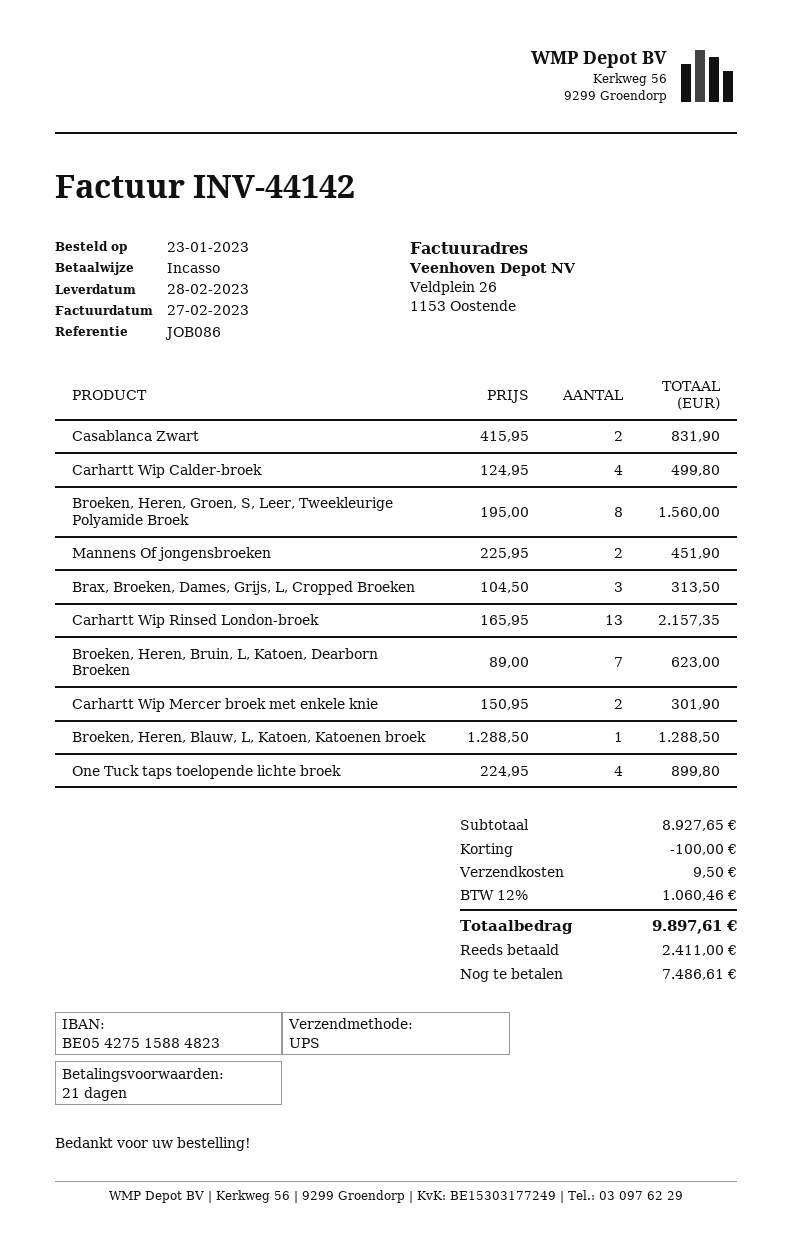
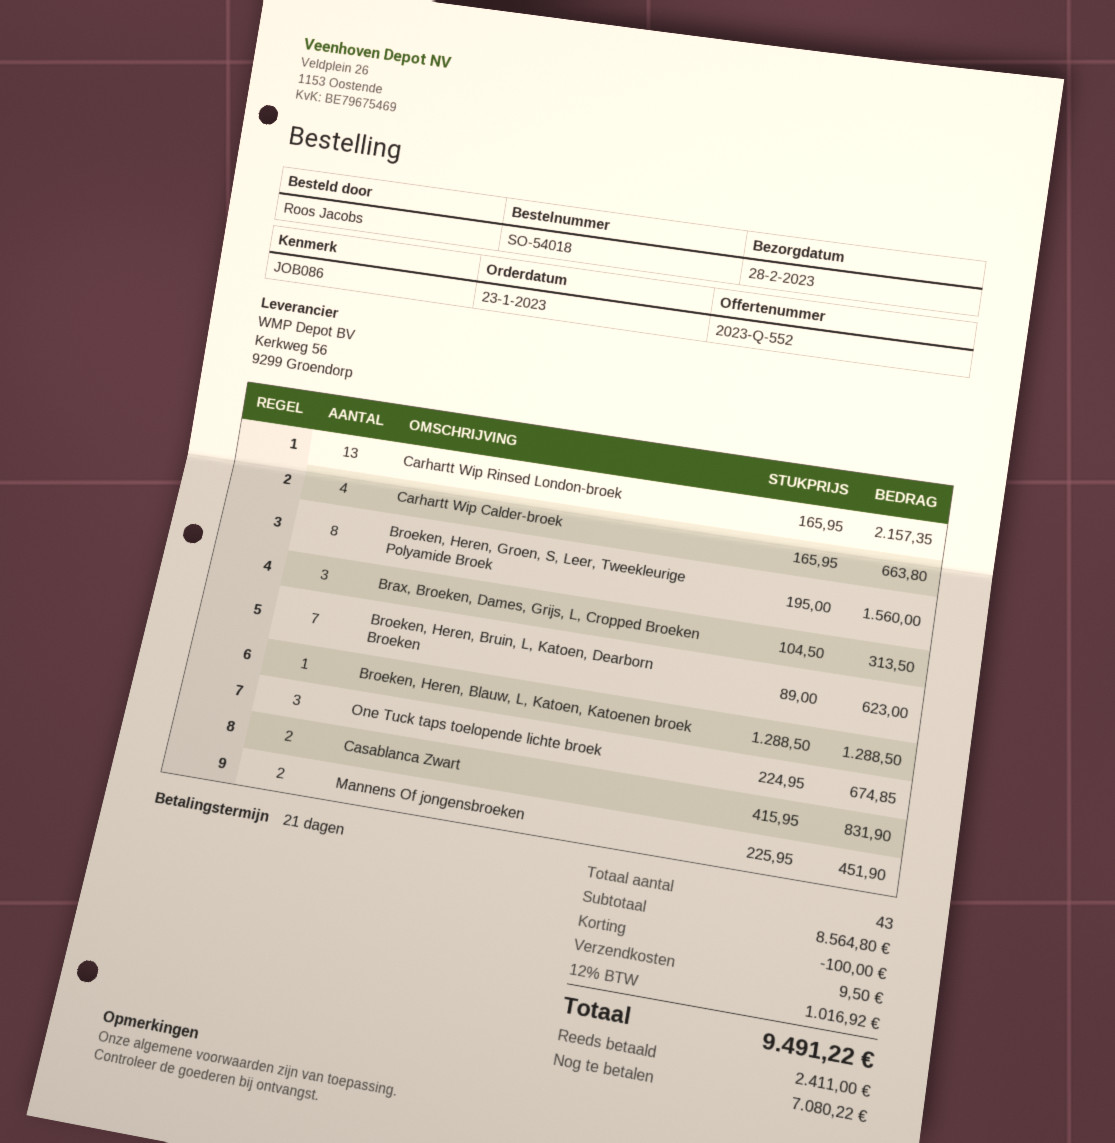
Carhartt Wip Calder-broek: 4 x 124.95 = 499.80 -> 4 x 165.95 = 663.80
Carhartt Wip Mercer broek met enkele knie: 2 x 150.95 = 301.90 -> none
One Tuck taps toelopende lichte broek: 4 x 224.95 = 899.80 -> 3 x 224.95 = 674.85
subtotal: 8927.65 -> 8564.80
tax: 12% = 1060.46 -> 12% = 1016.92
total: 9897.61 -> 9491.22
balance: 7486.61 -> 7080.22

